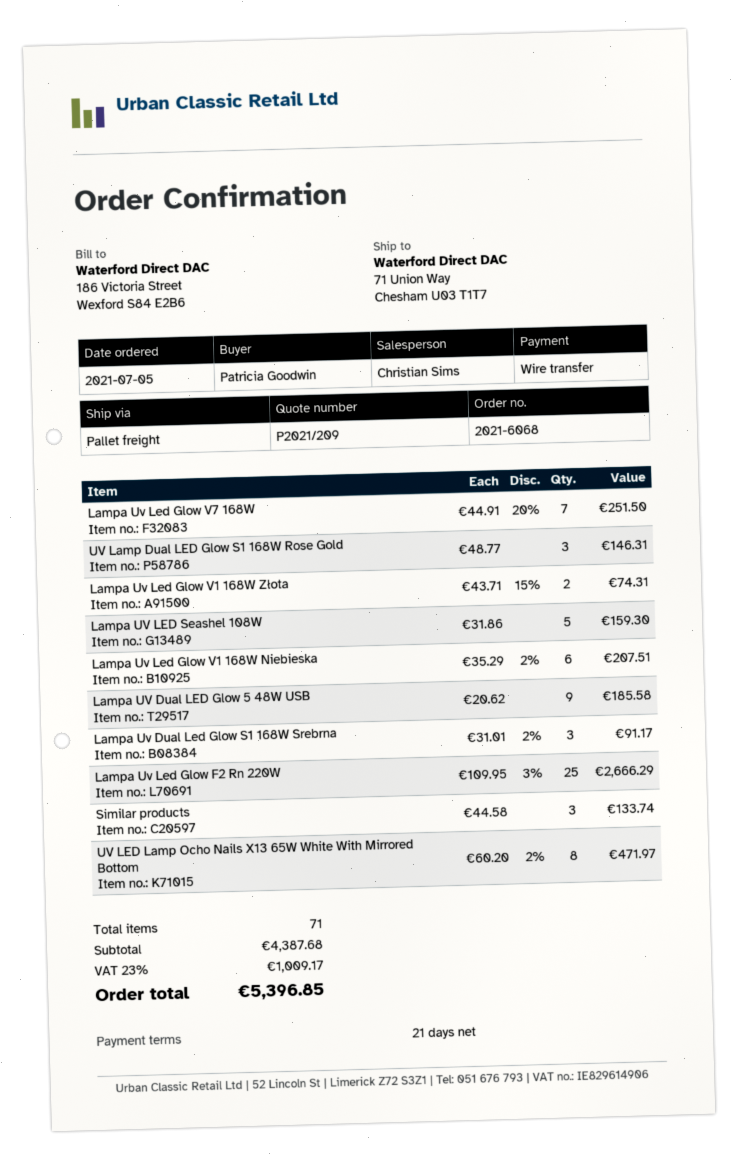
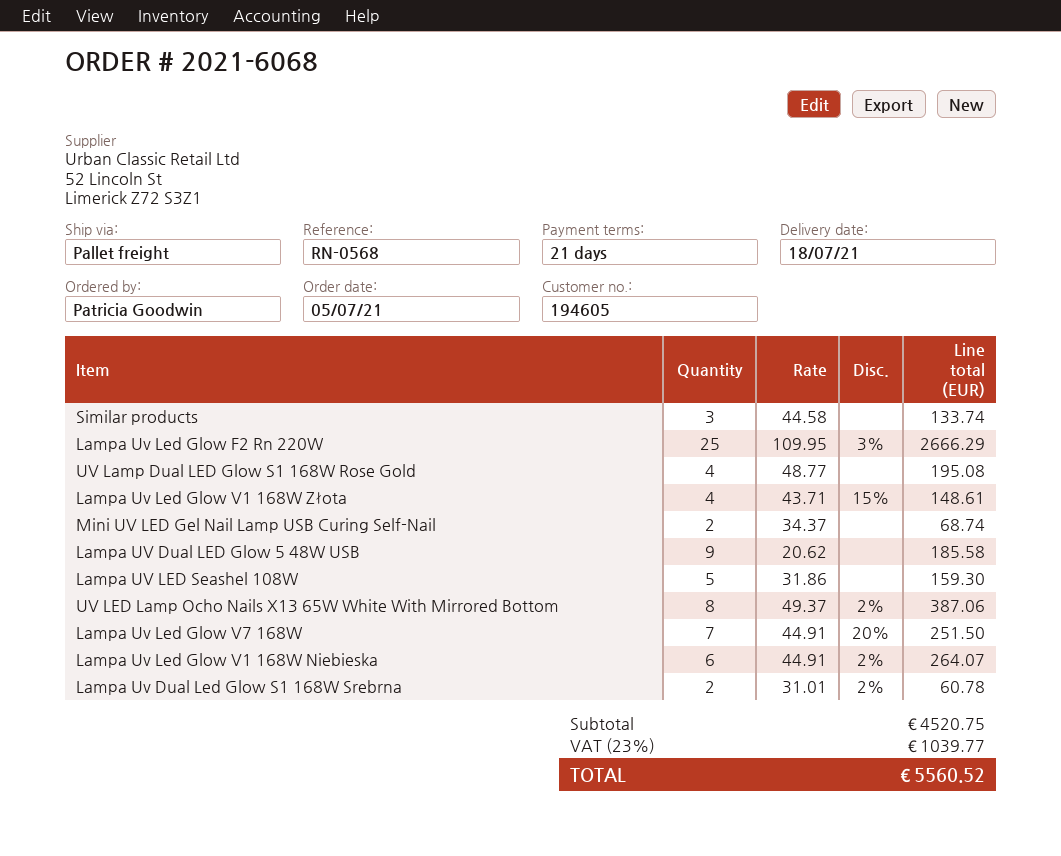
UV Lamp Dual LED Glow S1 168W Rose Gold: 3 x 48.77 = 146.31 -> 4 x 48.77 = 195.08
Lampa Uv Led Glow V1 168W Złota: 2 x 43.71 - 15% = 74.31 -> 4 x 43.71 - 15% = 148.61
Lampa Uv Led Glow V1 168W Niebieska: 6 x 35.29 - 2% = 207.51 -> 6 x 44.91 - 2% = 264.07
Lampa Uv Dual Led Glow S1 168W Srebrna: 3 x 31.01 - 2% = 91.17 -> 2 x 31.01 - 2% = 60.78
UV LED Lamp Ocho Nails X13 65W White With Mirrored Bottom: 8 x 60.20 - 2% = 471.97 -> 8 x 49.37 - 2% = 387.06
Mini UV LED Gel Nail Lamp USB Curing Self-Nail: none -> 2 x 34.37 = 68.74
subtotal: 4387.68 -> 4520.75
tax: 23% = 1009.17 -> 23% = 1039.77
total: 5396.85 -> 5560.52

